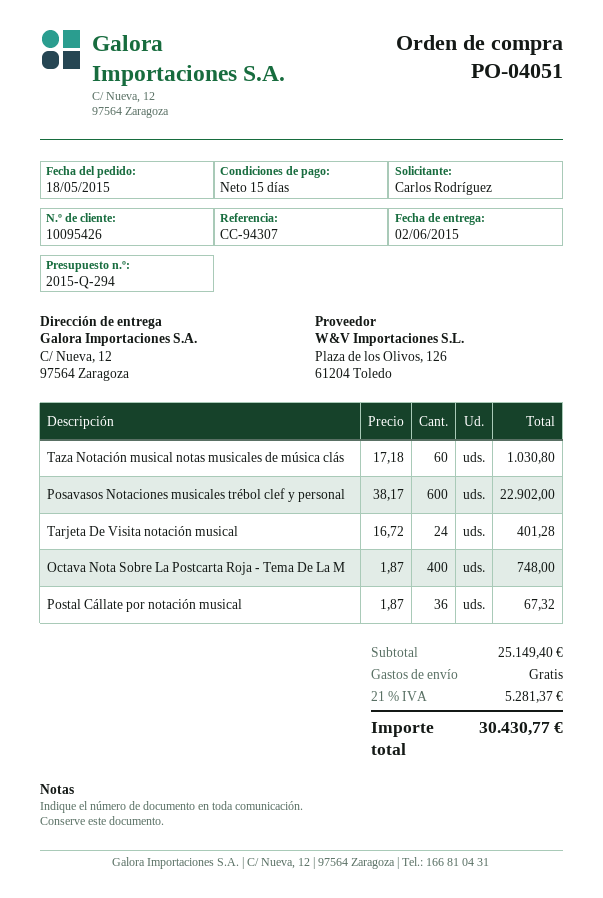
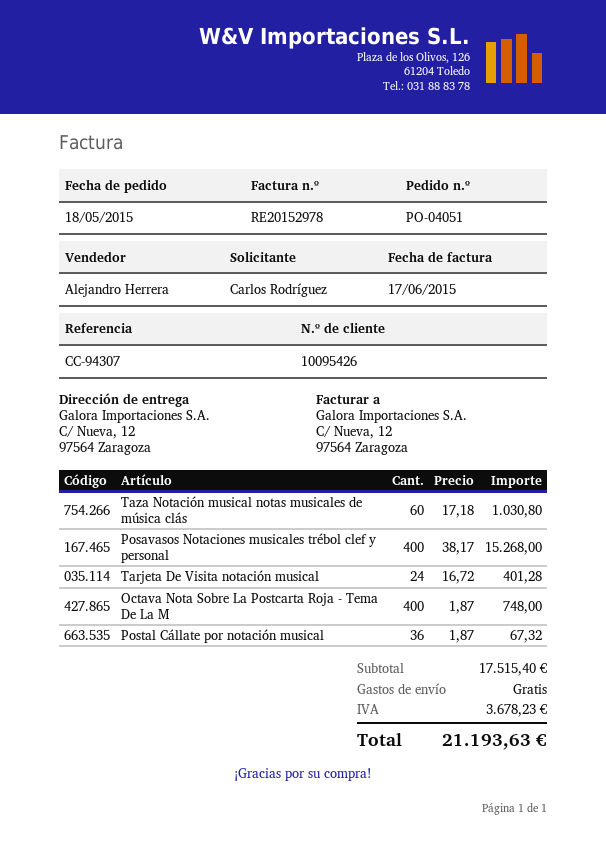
Posavasos Notaciones musicales trébol clef y personal: 600 x 38.17 = 22902.00 -> 400 x 38.17 = 15268.00
subtotal: 25149.40 -> 17515.40
tax: 5281.37 -> 3678.23
total: 30430.77 -> 21193.63

